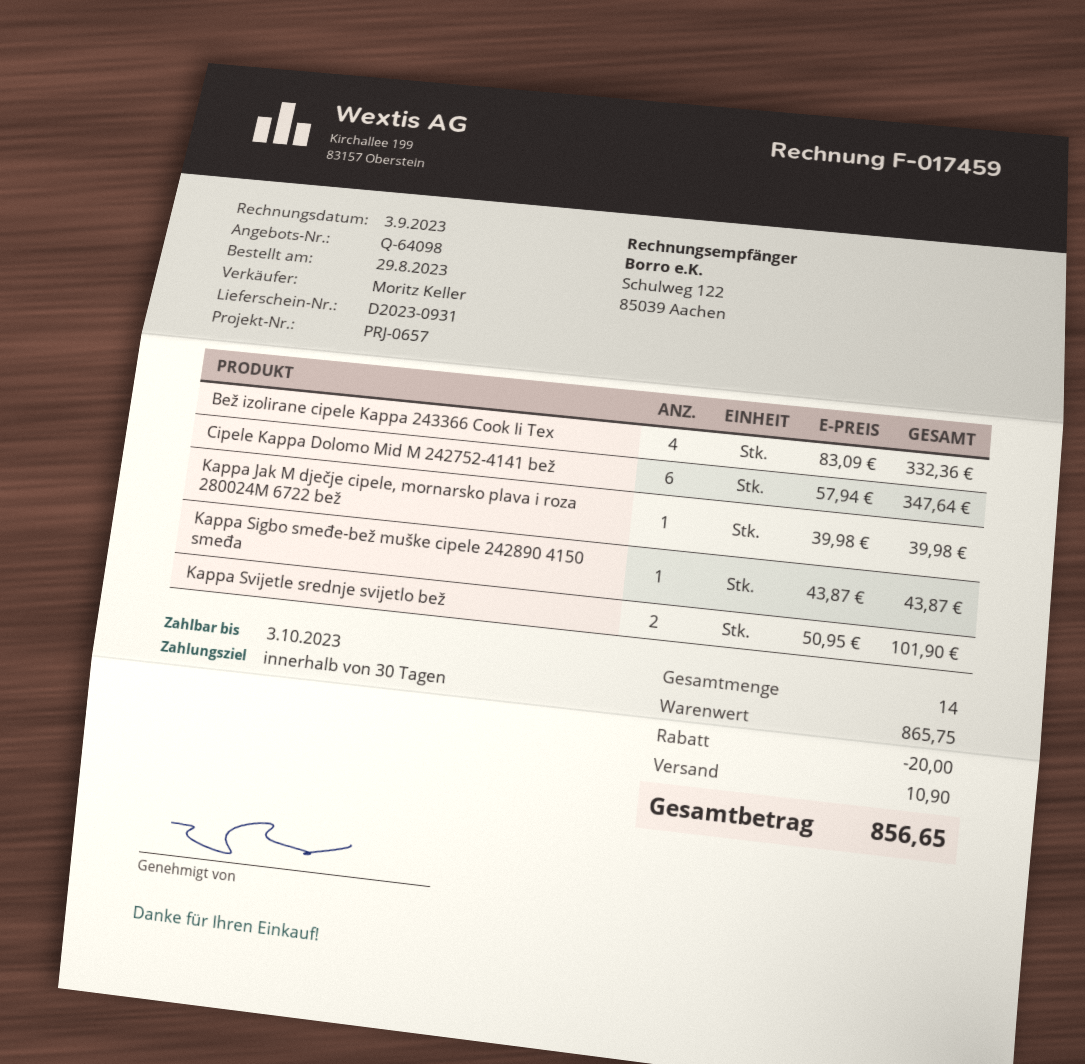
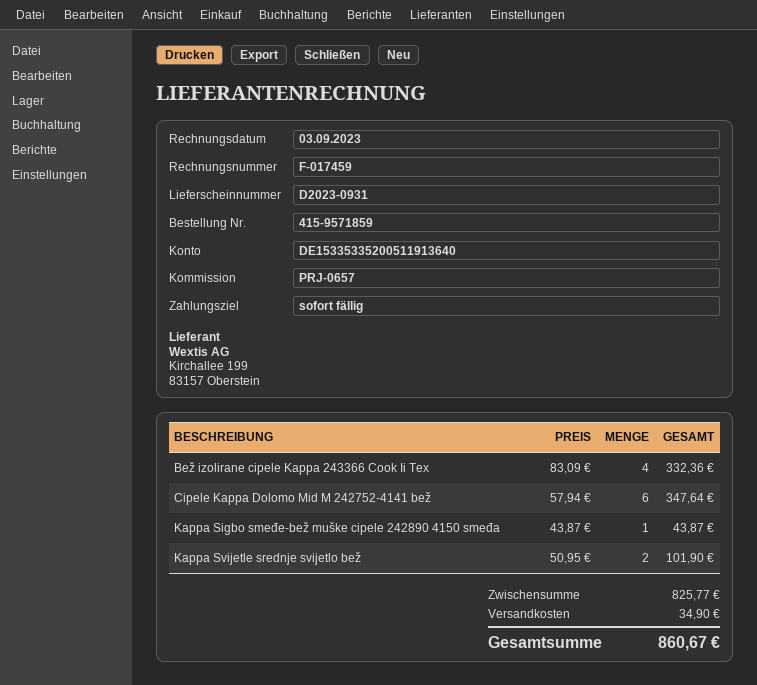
payment terms: 30 days -> on receipt
Kappa Jak M dječje cipele, mornarsko plava i roza 280024M 6722 bež: 1 x 39.98 = 39.98 -> none
subtotal: 865.75 -> 825.77
discount: 20.00 -> none
shipping: 10.90 -> 34.90
total: 856.65 -> 860.67

